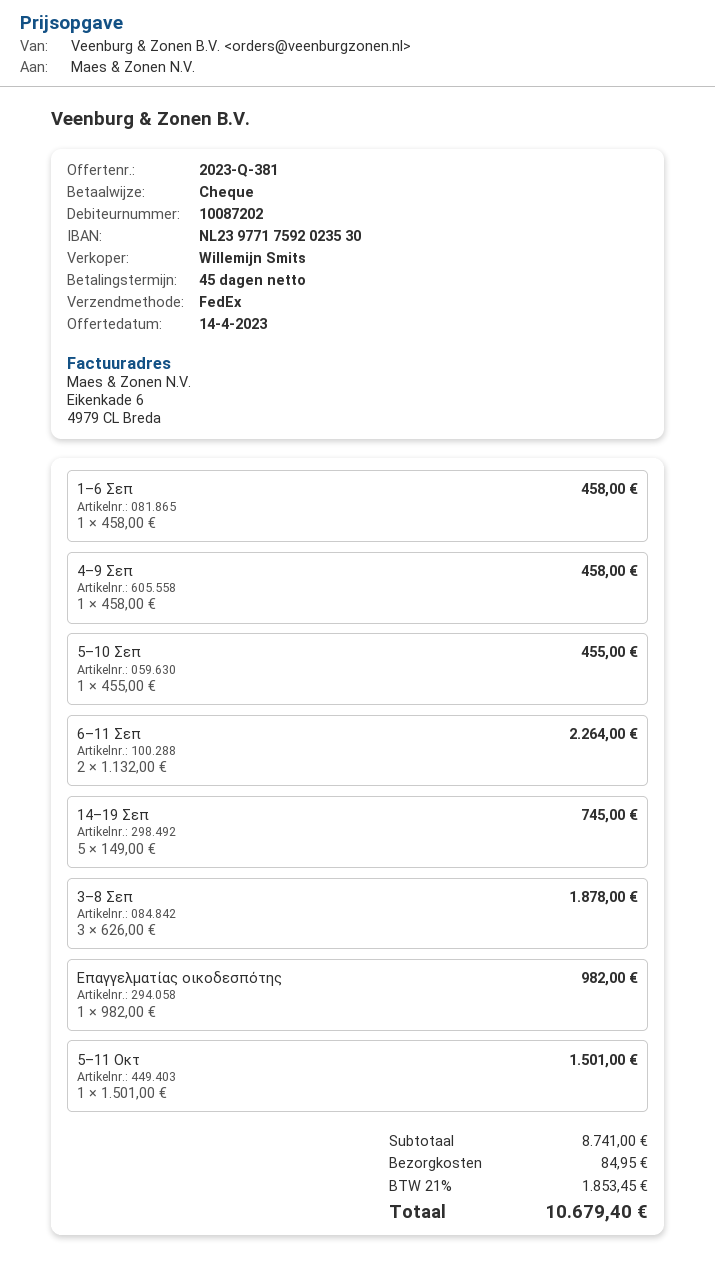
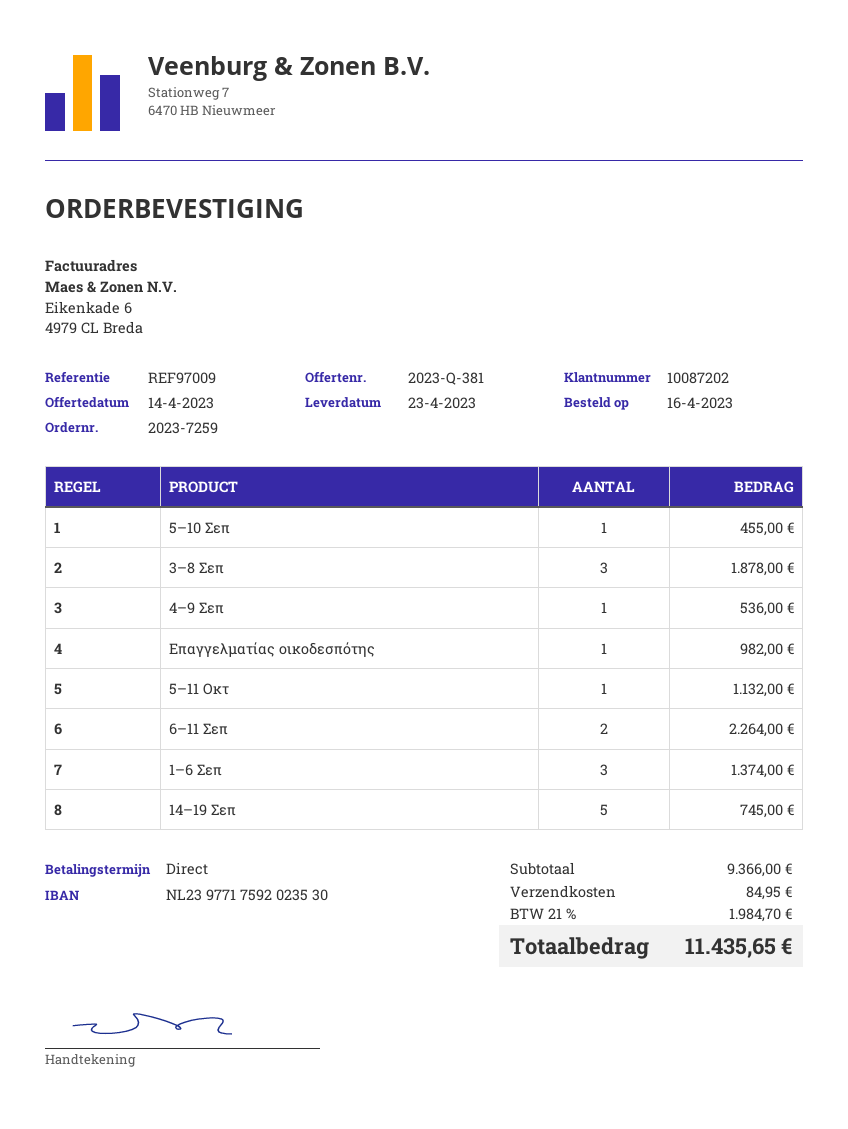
payment terms: 45 days -> on receipt
1–6 Σεπ: 1 for 458.00 -> 3 for 1374.00
4–9 Σεπ: 1 for 458.00 -> 1 for 536.00
5–11 Οκτ: 1 for 1501.00 -> 1 for 1132.00
subtotal: 8741.00 -> 9366.00
tax: 21% = 1853.45 -> 21% = 1984.70
total: 10679.40 -> 11435.65

